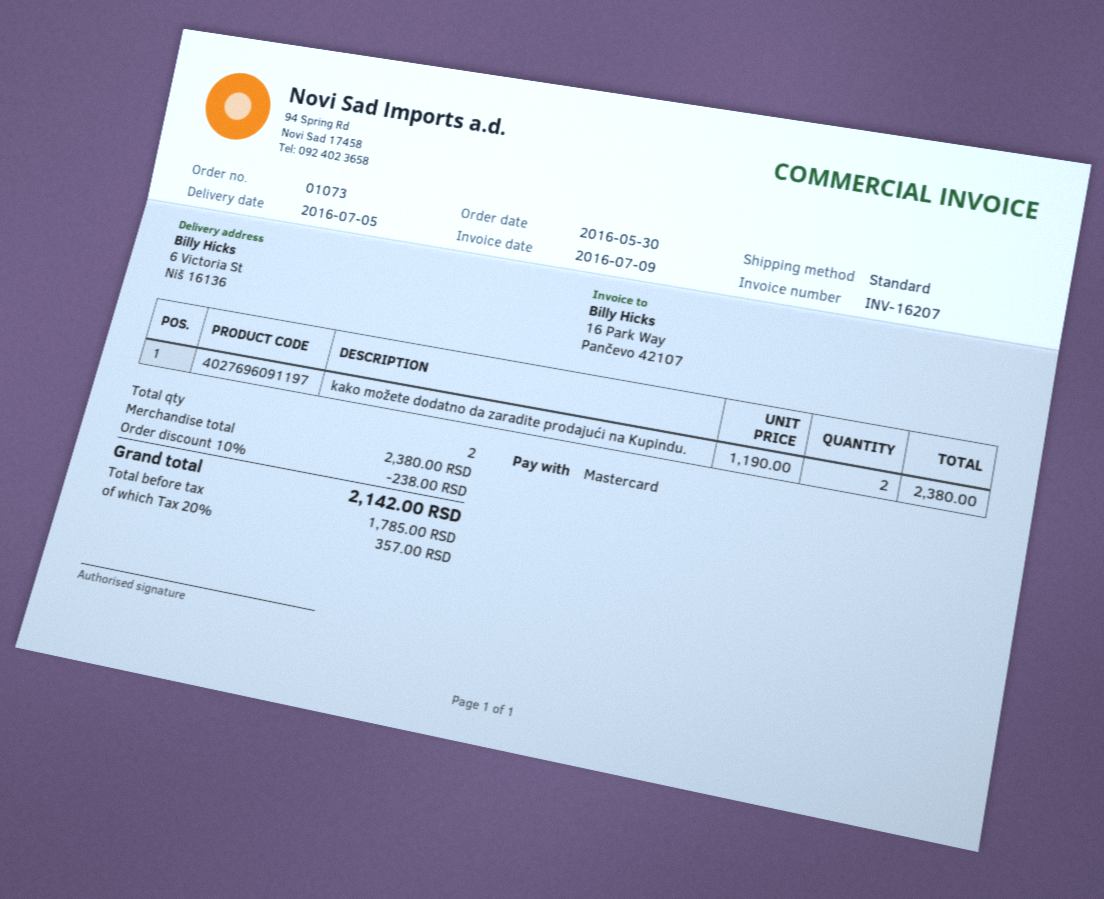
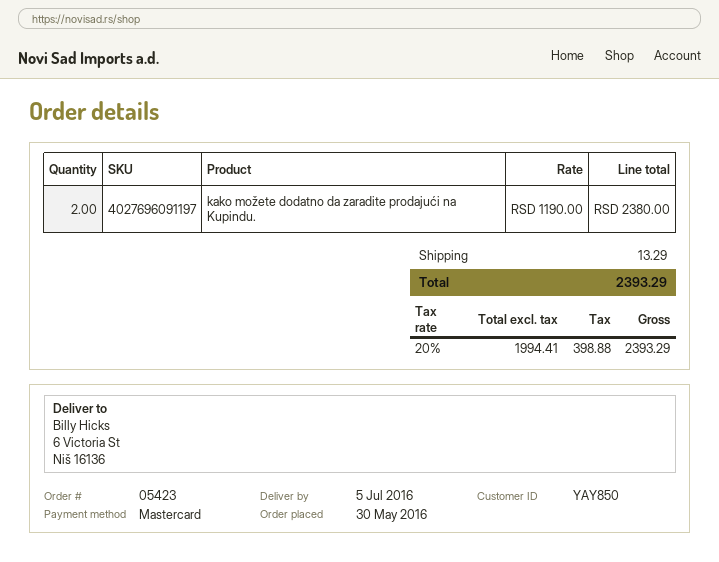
order number: 01073 -> 05423
discount: 10% = 238.00 -> none
shipping: none -> 13.29
net: 1785.00 -> 1994.41
tax: 20% = 357.00 -> 20% = 398.88
total: 2142.00 -> 2393.29

